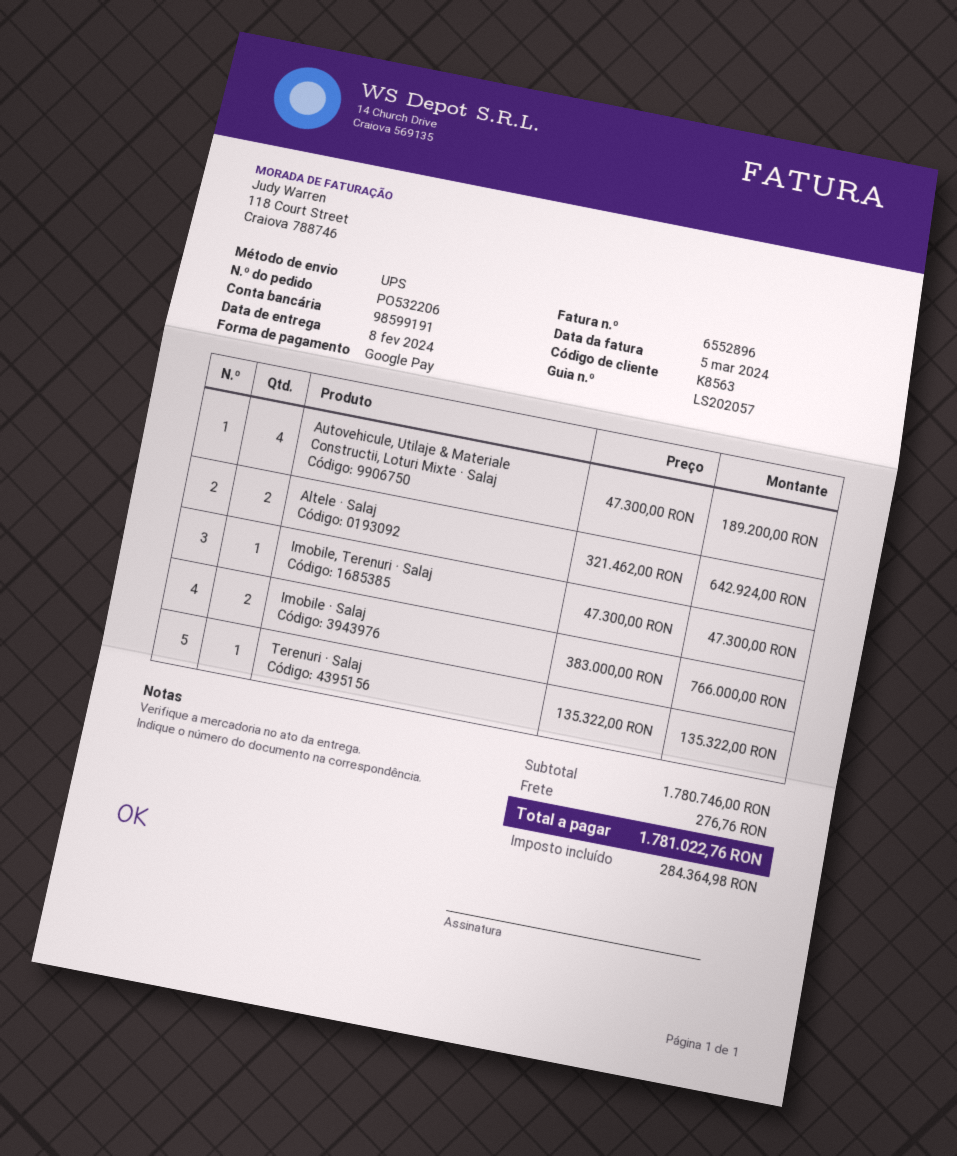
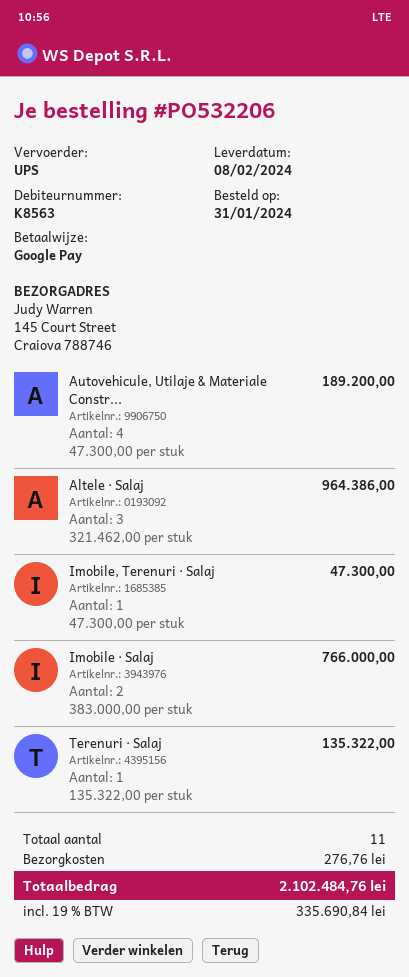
Altele · Salaj: 2 x 321462.00 = 642924.00 -> 3 x 321462.00 = 964386.00
tax: 284364.98 -> 335690.84
total: 1781022.76 -> 2102484.76

